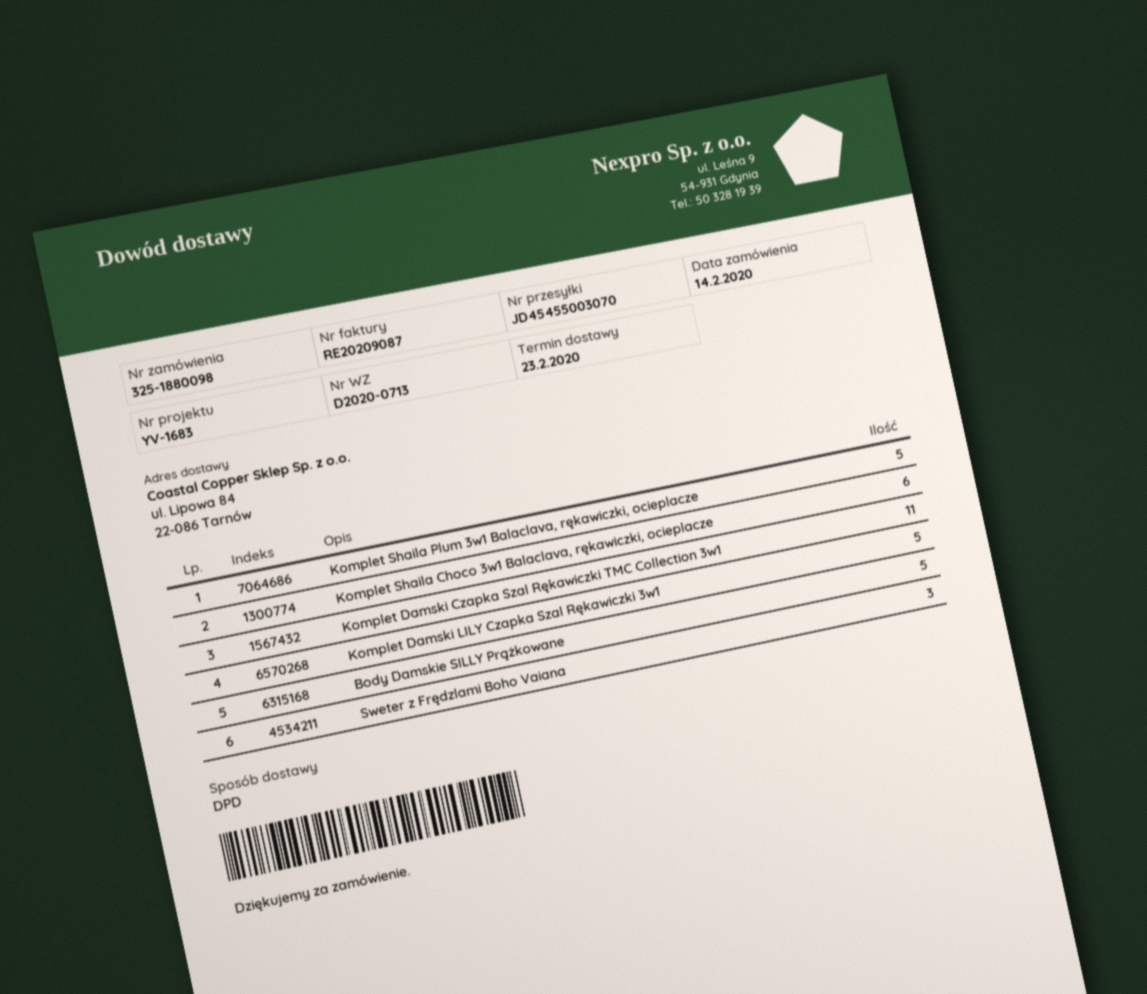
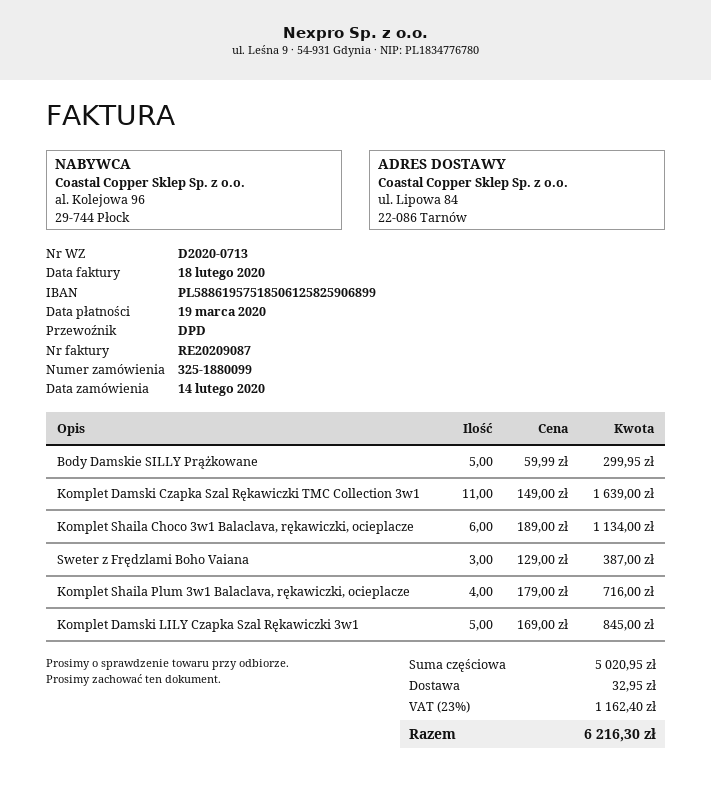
order number: 325-1880098 -> 325-1880099
Komplet Shaila Plum 3w1 Balaclava, rękawiczki, ocieplacze: 5 -> 4

